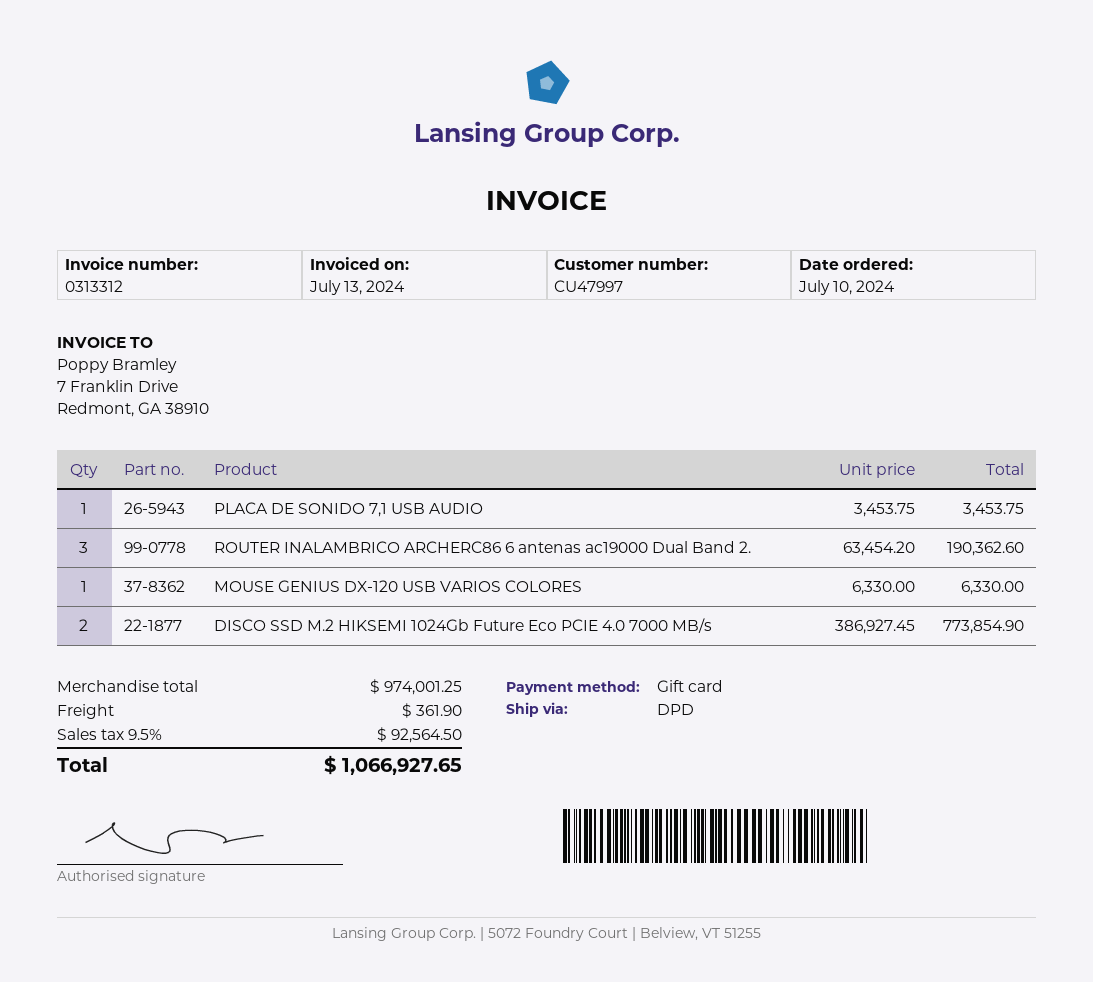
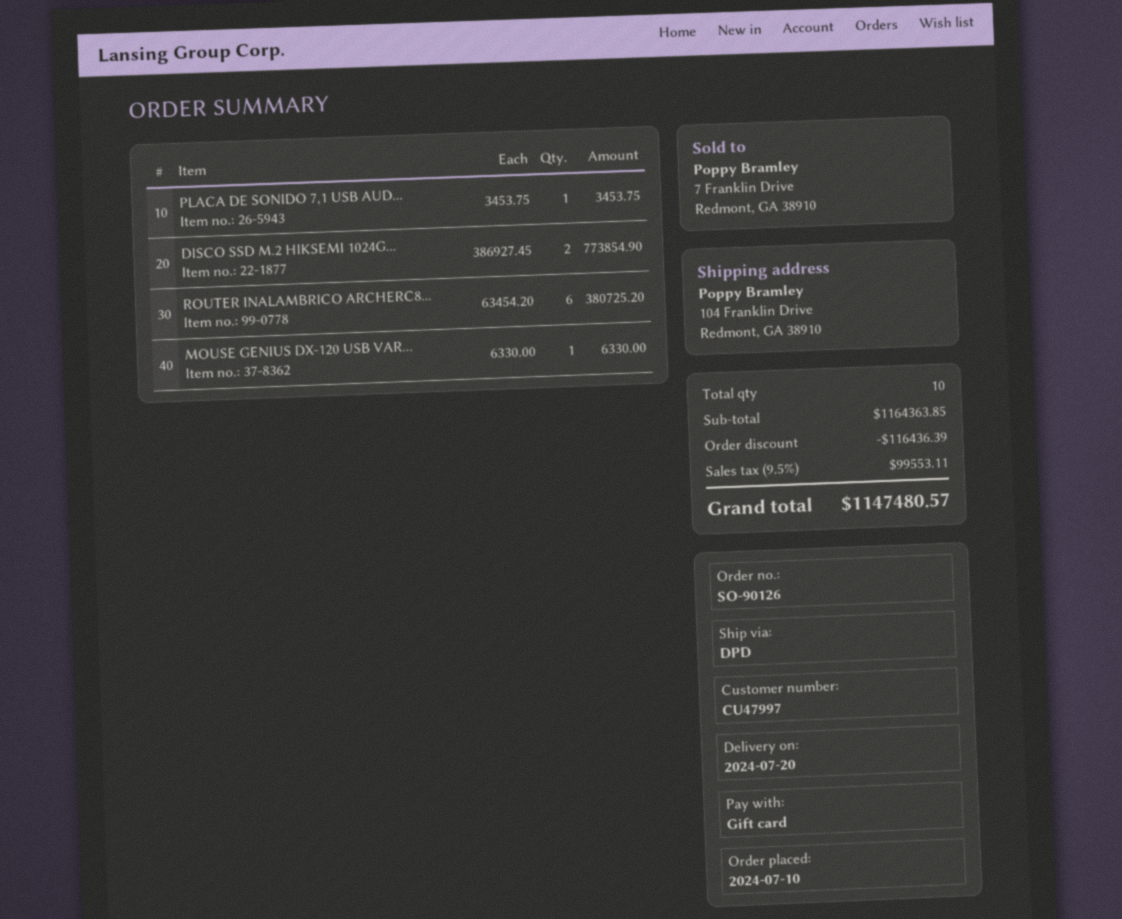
ROUTER INALAMBRICO ARCHERC86 6 antenas ac19000 Dual Band 2.: 3 x 63454.20 = 190362.60 -> 6 x 63454.20 = 380725.20
subtotal: 974001.25 -> 1164363.85
discount: none -> 116436.39
shipping: 361.90 -> none
tax: 9.5% = 92564.50 -> 9.5% = 99553.11
total: 1066927.65 -> 1147480.57

